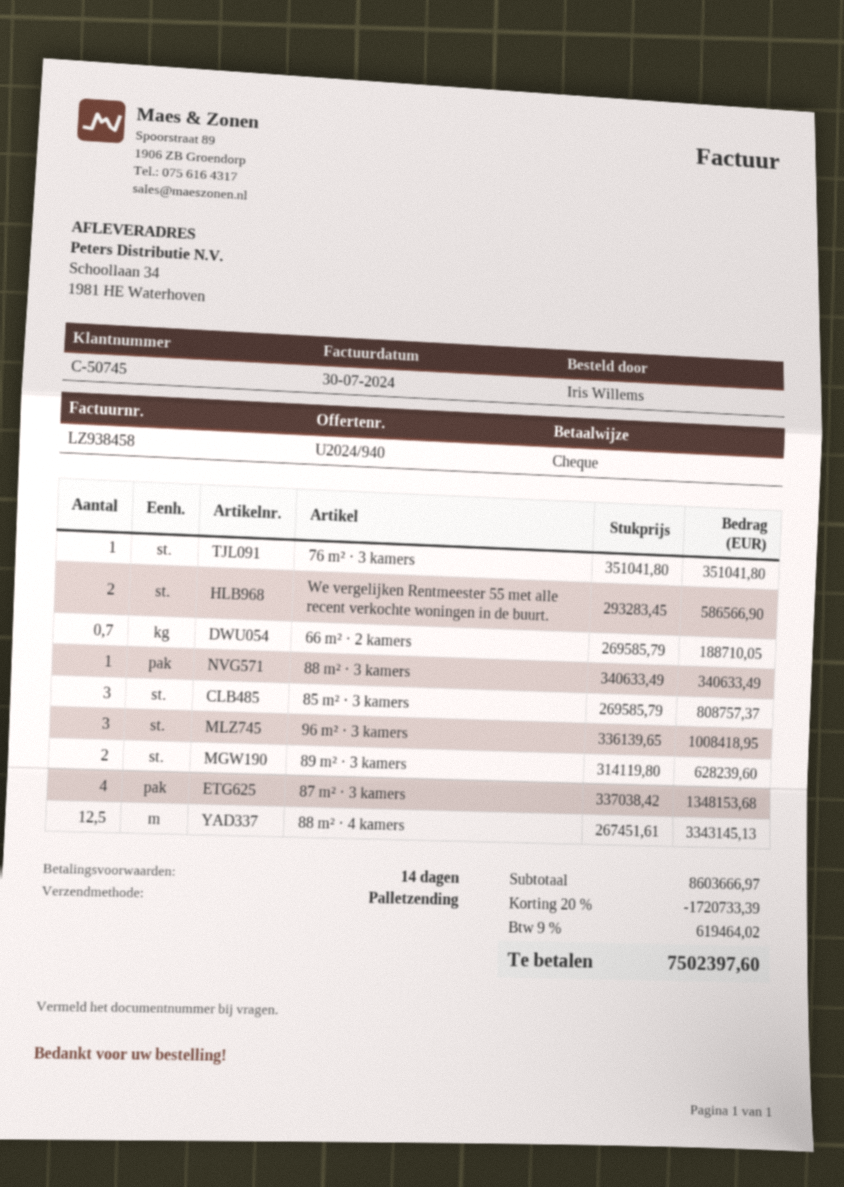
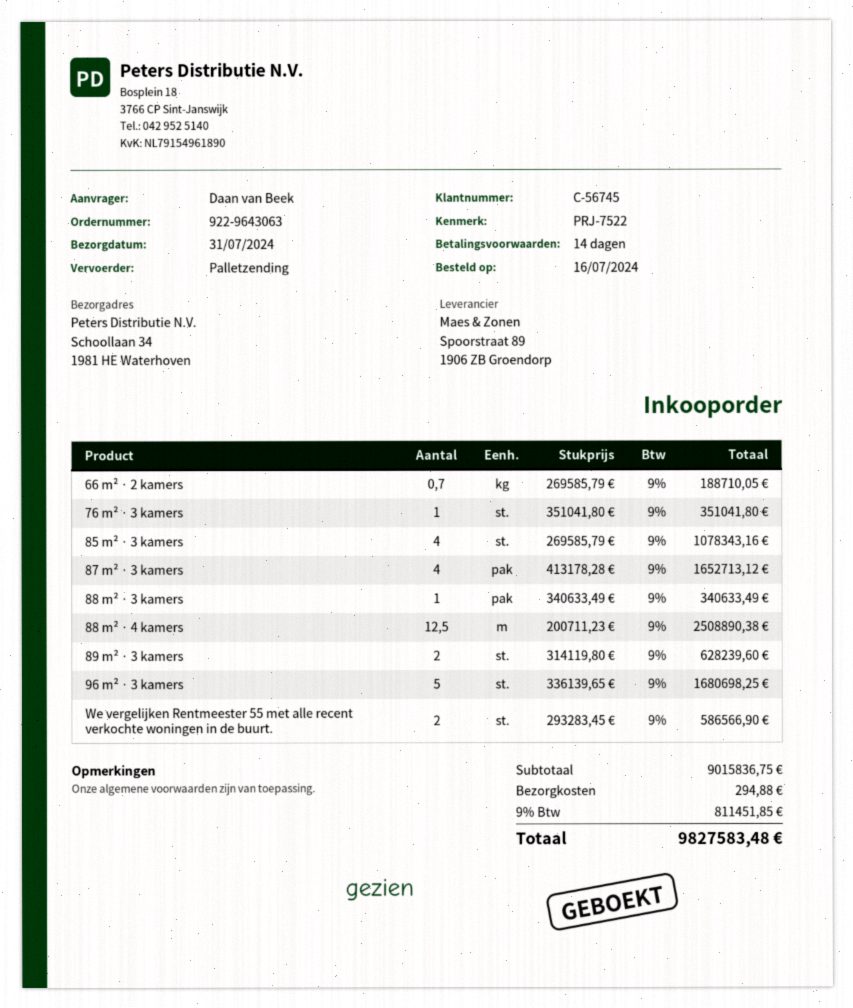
customer number: C-50745 -> C-56745
ordered by: Iris Willems -> Daan van Beek
85 m² · 3 kamers: 3 x 269585.79 = 808757.37 -> 4 x 269585.79 = 1078343.16
96 m² · 3 kamers: 3 x 336139.65 = 1008418.95 -> 5 x 336139.65 = 1680698.25
87 m² · 3 kamers: 4 x 337038.42 = 1348153.68 -> 4 x 413178.28 = 1652713.12
88 m² · 4 kamers: 12.5 x 267451.61 = 3343145.13 -> 12.5 x 200711.23 = 2508890.38
subtotal: 8603666.97 -> 9015836.75
discount: 20% = 1720733.39 -> none
shipping: none -> 294.88
tax: 9% = 619464.02 -> 9% = 811451.85
total: 7502397.60 -> 9827583.48

